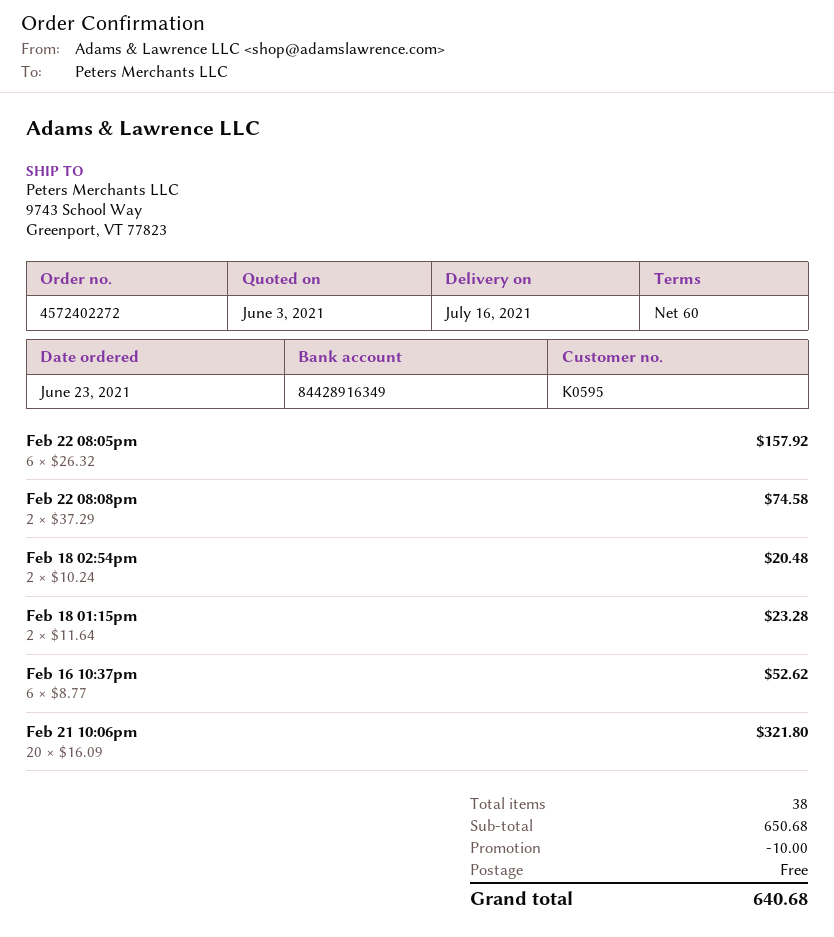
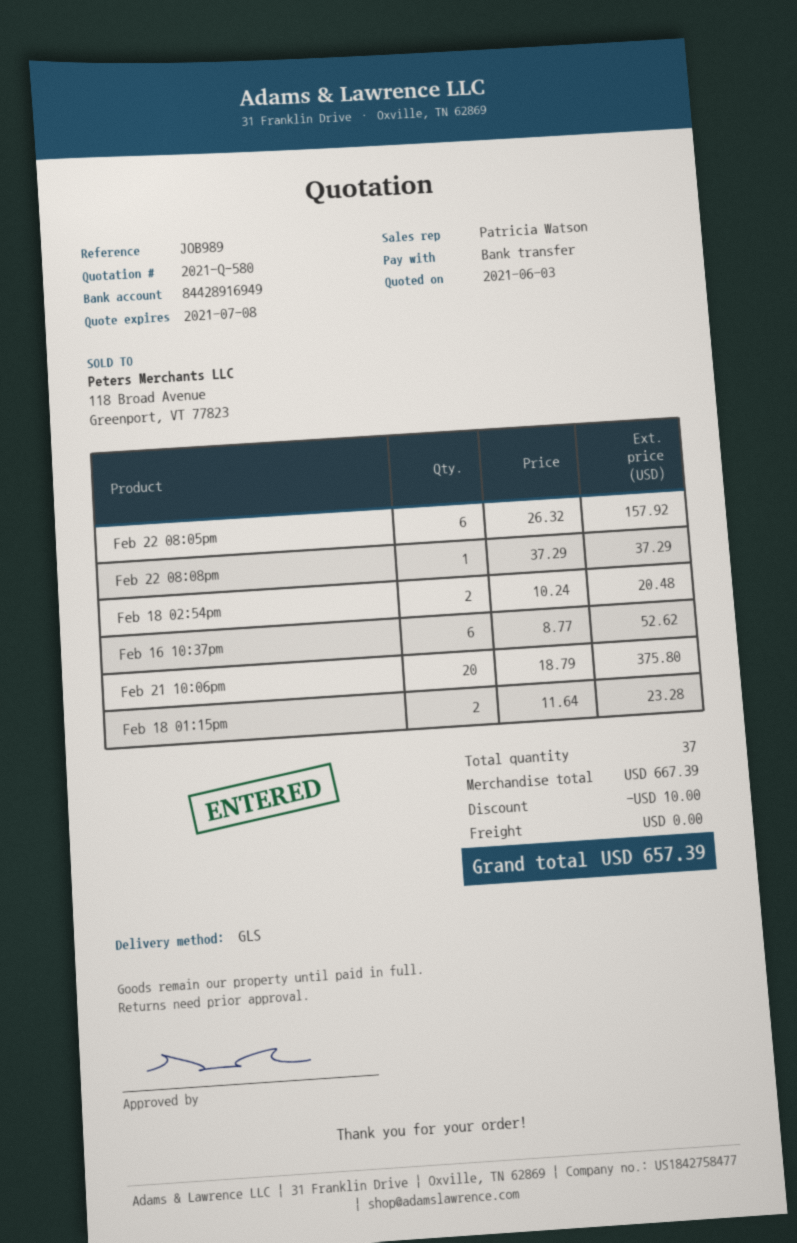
bank account: 84428916349 -> 84428916949
Feb 22 08:08pm: 2 x 37.29 = 74.58 -> 1 x 37.29 = 37.29
Feb 21 10:06pm: 20 x 16.09 = 321.80 -> 20 x 18.79 = 375.80
total quantity: 38 -> 37
subtotal: 650.68 -> 667.39
total: 640.68 -> 657.39

